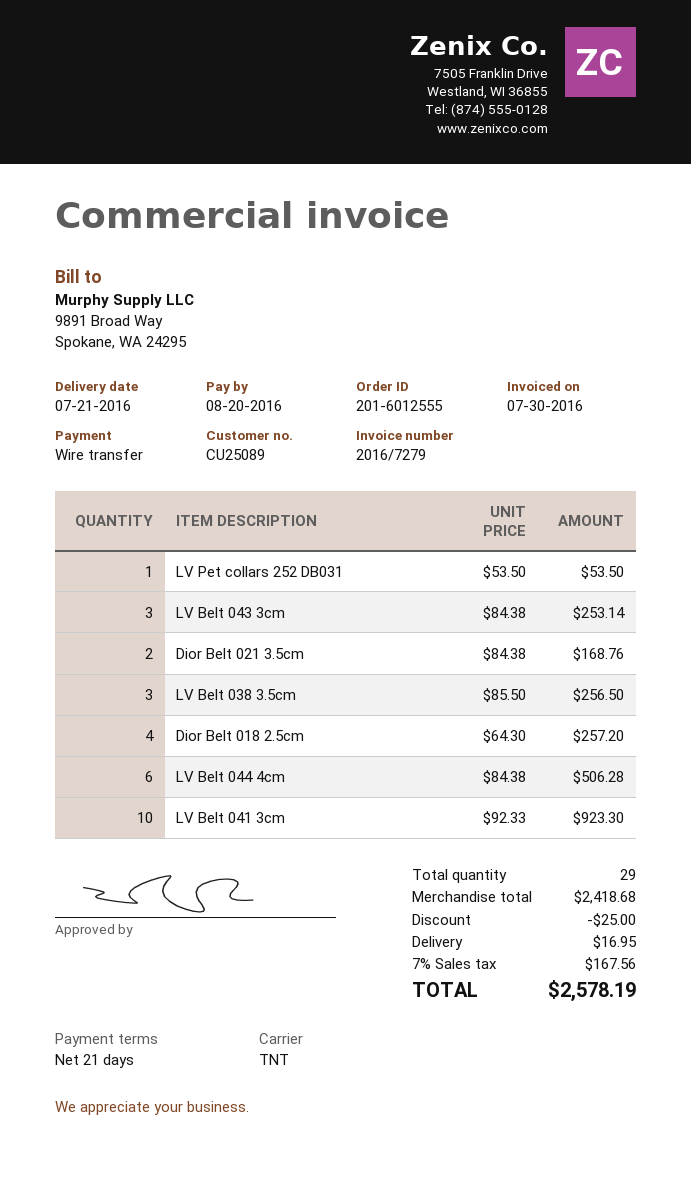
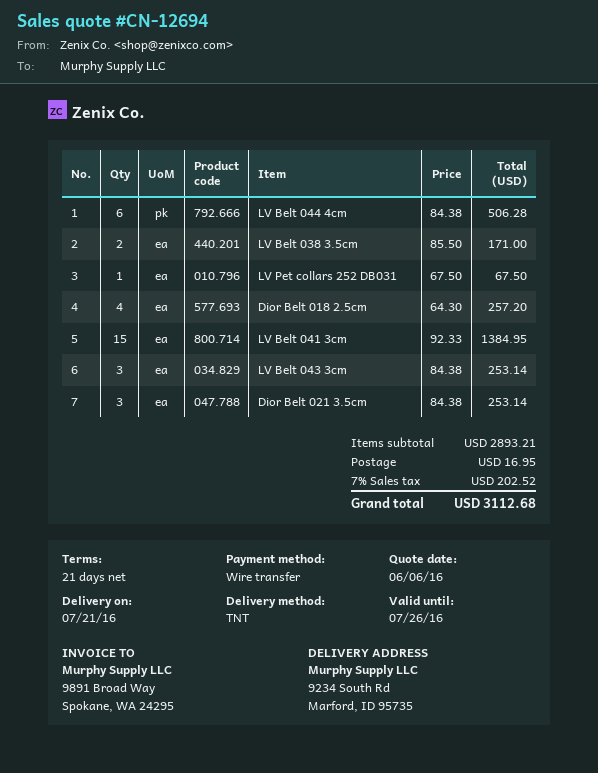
LV Pet collars 252 DB031: 1 x 53.50 = 53.50 -> 1 x 67.50 = 67.50
Dior Belt 021 3.5cm: 2 x 84.38 = 168.76 -> 3 x 84.38 = 253.14
LV Belt 038 3.5cm: 3 x 85.50 = 256.50 -> 2 x 85.50 = 171.00
LV Belt 041 3cm: 10 x 92.33 = 923.30 -> 15 x 92.33 = 1384.95
subtotal: 2418.68 -> 2893.21
discount: 25.00 -> none
tax: 7% = 167.56 -> 7% = 202.52
total: 2578.19 -> 3112.68

